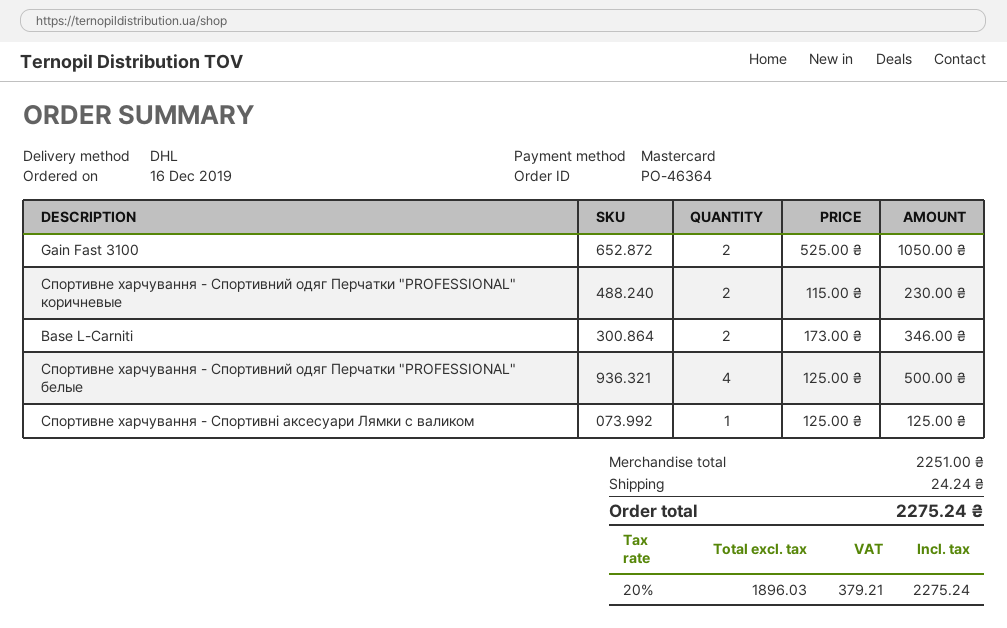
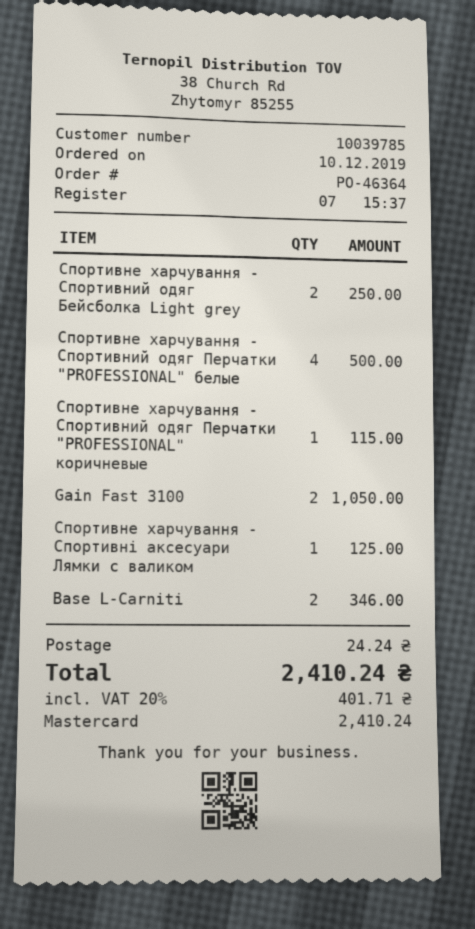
order date: 2019-12-16 -> 2019-12-10
Спортивне харчування - Спортивний одяг Перчатки "PROFESSIONAL" коричневые: 2 for 230.00 -> 1 for 115.00
Спортивне харчування - Спортивний одяг Бейсболка Light grey: none -> 2 for 250.00
tax: 20% = 379.21 -> 20% = 401.71
total: 2275.24 -> 2410.24

